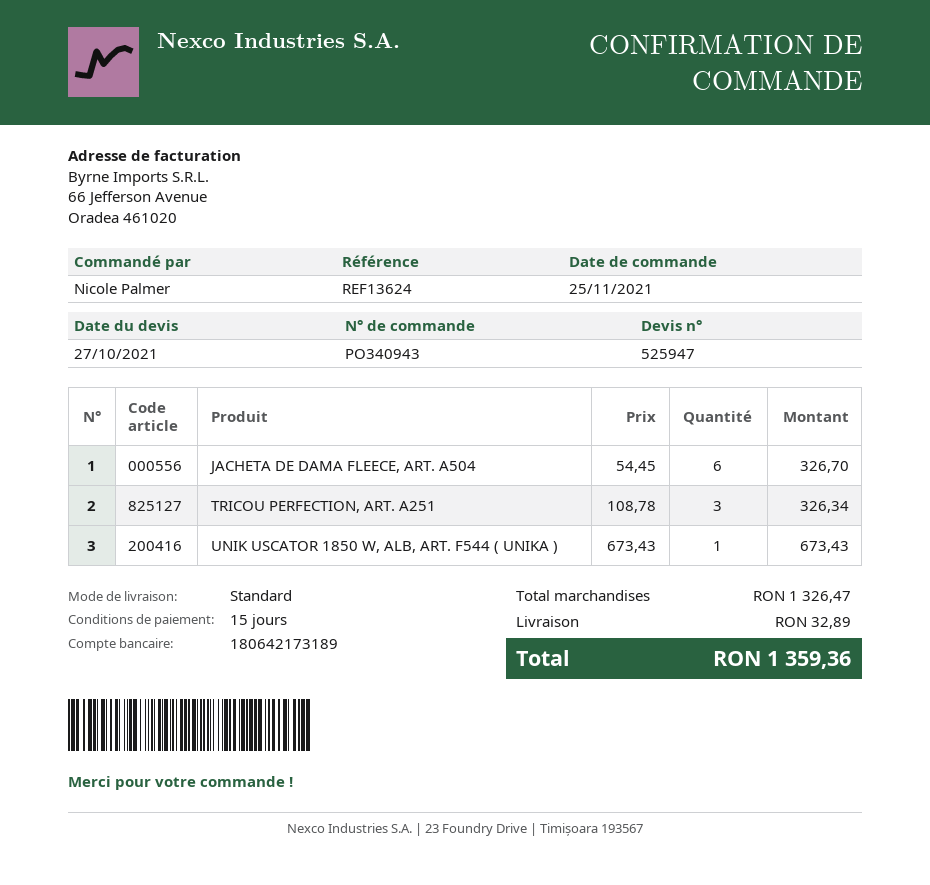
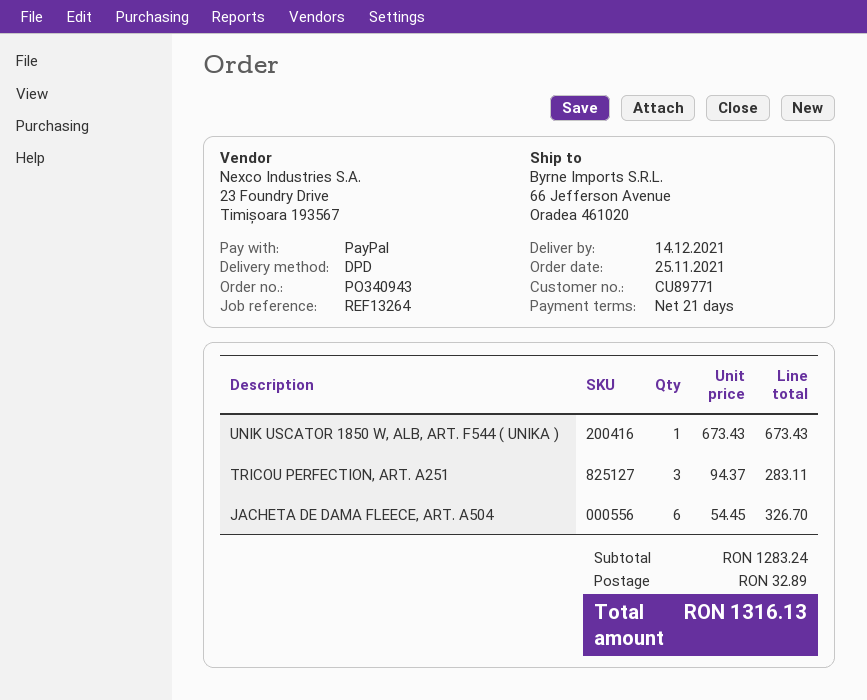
payment terms: 15 days -> 21 days
reference: REF13624 -> REF13264
shipping method: standard -> DPD
TRICOU PERFECTION, ART. A251: 3 x 108.78 = 326.34 -> 3 x 94.37 = 283.11
subtotal: 1326.47 -> 1283.24
total: 1359.36 -> 1316.13

